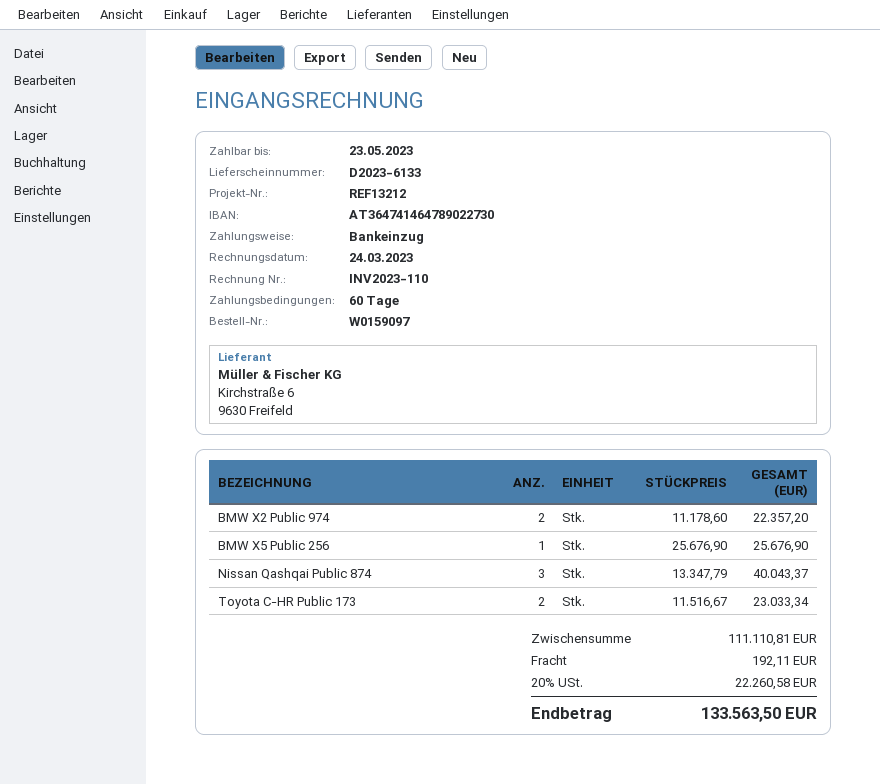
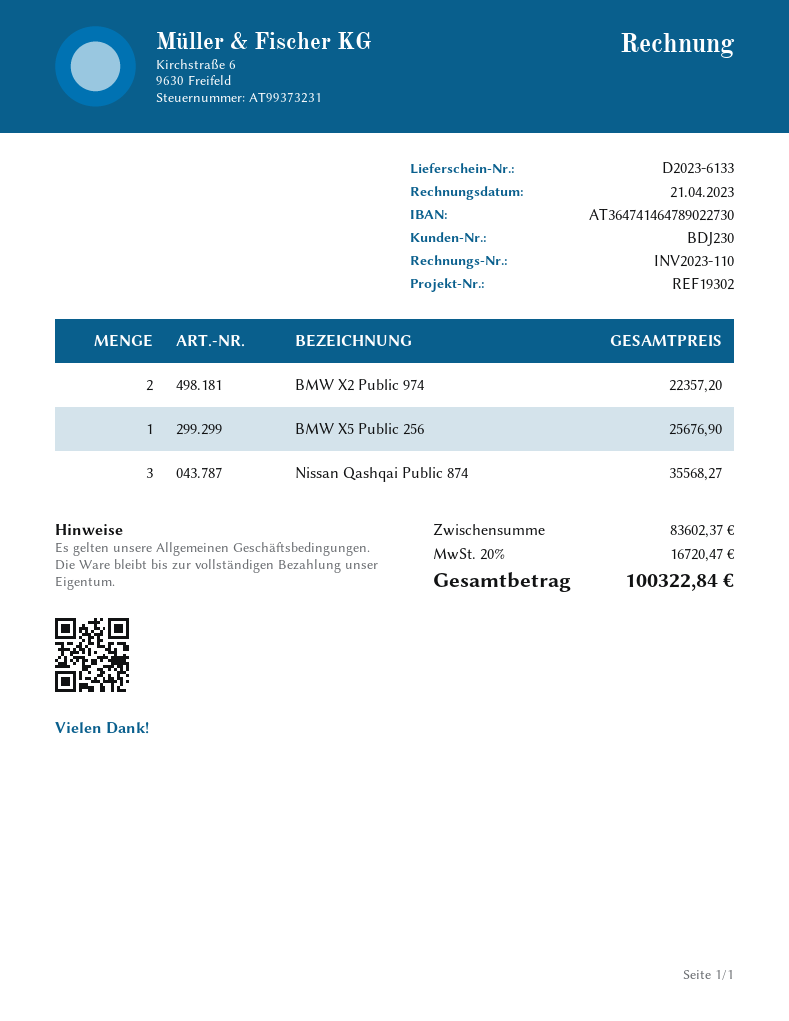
invoice date: 2023-03-24 -> 2023-04-21
reference: REF13212 -> REF19302
Nissan Qashqai Public 874: 3 for 40043.37 -> 3 for 35568.27
Toyota C-HR Public 173: 2 for 23033.34 -> none
subtotal: 111110.81 -> 83602.37
shipping: 192.11 -> none
tax: 20% = 22260.58 -> 20% = 16720.47
total: 133563.50 -> 100322.84

